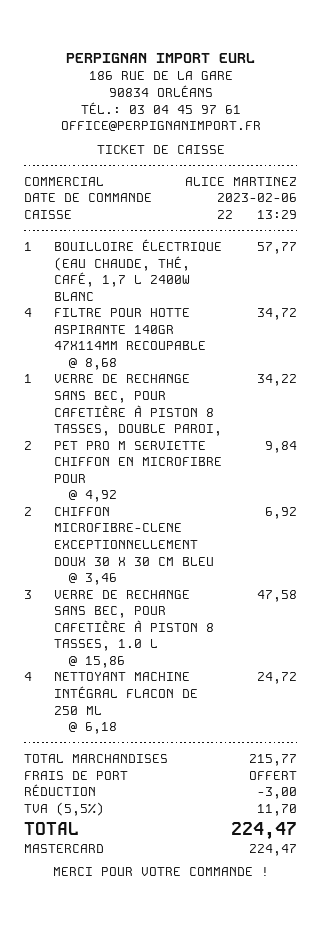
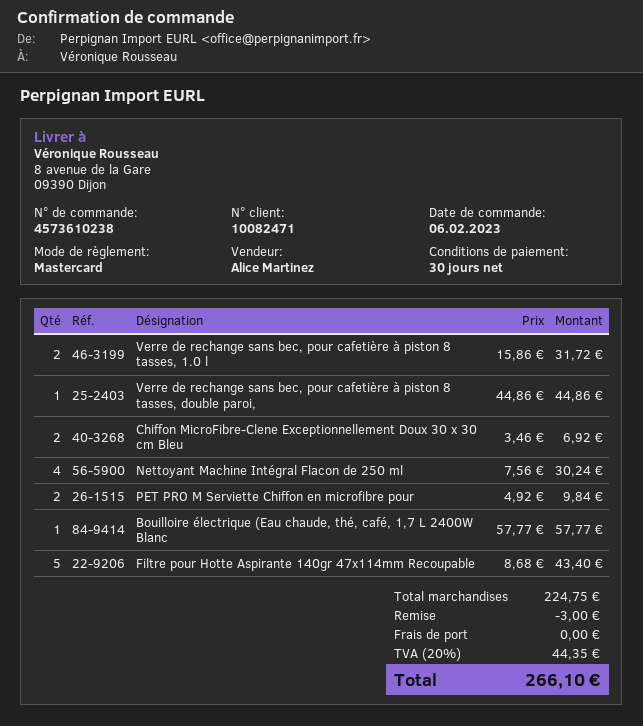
FILTRE POUR HOTTE ASPIRANTE 140GR 47X114MM RECOUPABLE: 4 x 8.68 = 34.72 -> 5 x 8.68 = 43.40
VERRE DE RECHANGE SANS BEC, POUR CAFETIÈRE À PISTON 8 TASSES, DOUBLE PAROI,: 1 x 34.22 = 34.22 -> 1 x 44.86 = 44.86
VERRE DE RECHANGE SANS BEC, POUR CAFETIÈRE À PISTON 8 TASSES, 1.0 L: 3 x 15.86 = 47.58 -> 2 x 15.86 = 31.72
NETTOYANT MACHINE INTÉGRAL FLACON DE 250 ML: 4 x 6.18 = 24.72 -> 4 x 7.56 = 30.24
subtotal: 215.77 -> 224.75
tax: 5.5% = 11.70 -> 20% = 44.35
total: 224.47 -> 266.10

